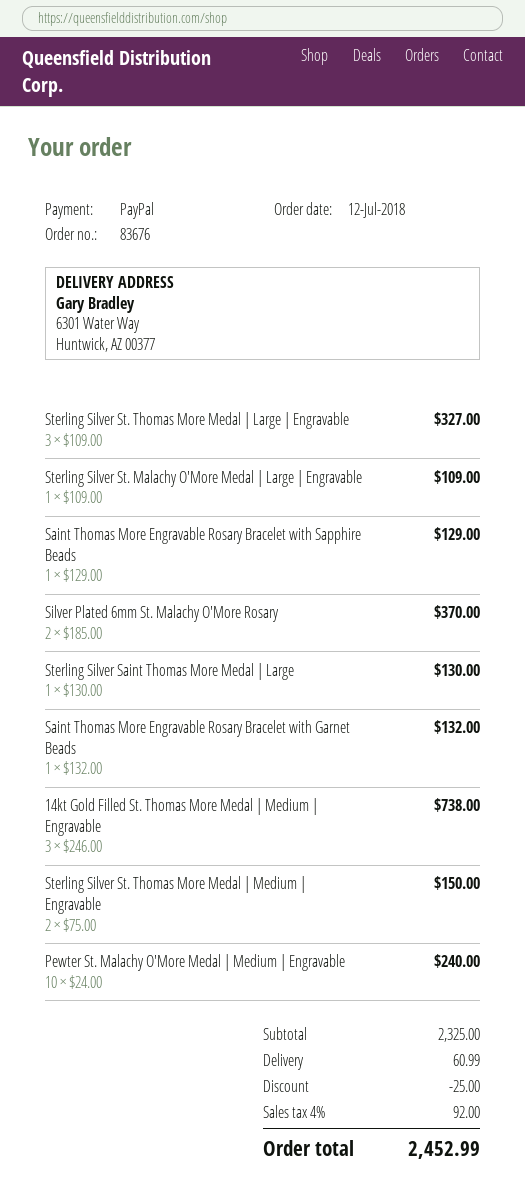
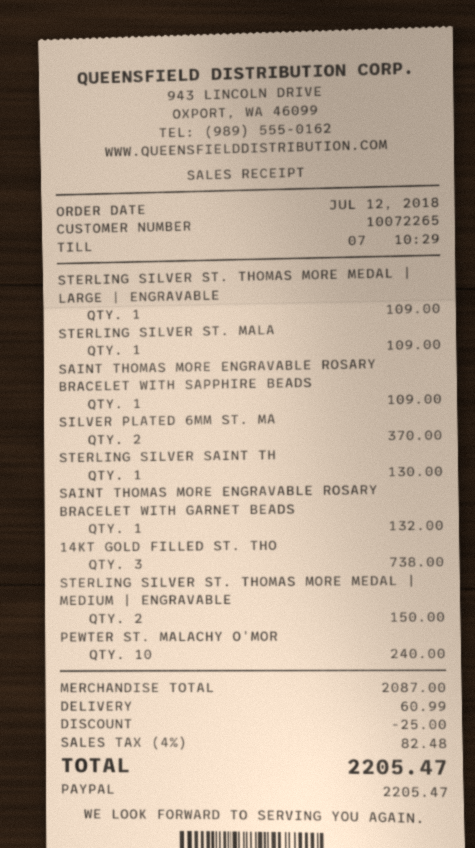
Sterling Silver St. Thomas More Medal | Large | Engravable: 3 for 327.00 -> 1 for 109.00
Saint Thomas More Engravable Rosary Bracelet with Sapphire Beads: 1 for 129.00 -> 1 for 109.00
subtotal: 2325.00 -> 2087.00
tax: 4% = 92.00 -> 4% = 82.48
total: 2452.99 -> 2205.47

